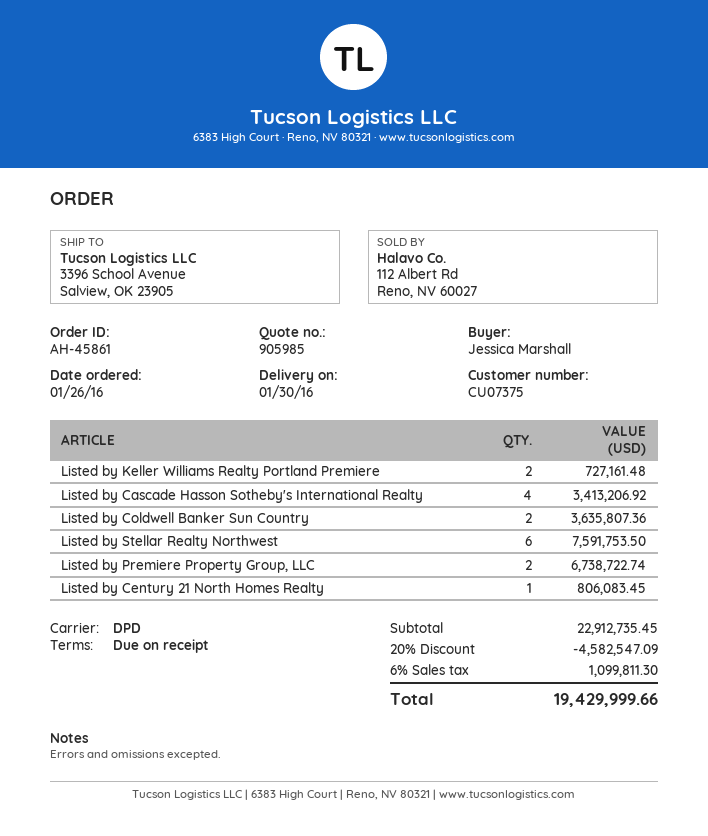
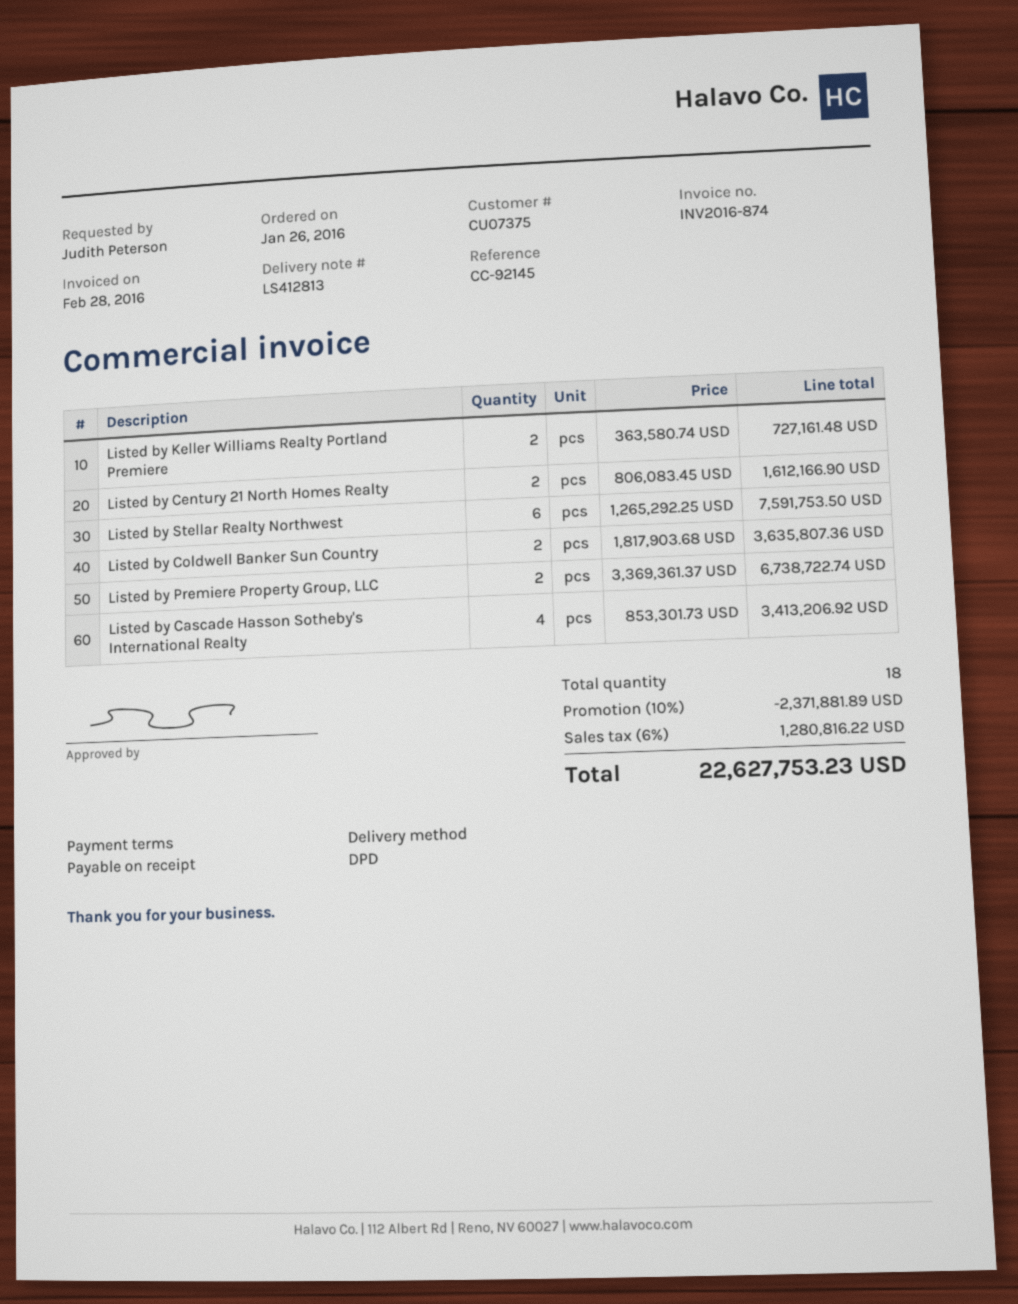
ordered by: Jessica Marshall -> Judith Peterson
Listed by Century 21 North Homes Realty: 1 for 806083.45 -> 2 for 1612166.90
discount: 20% = 4582547.09 -> 10% = 2371881.89
tax: 6% = 1099811.30 -> 6% = 1280816.22
total: 19429999.66 -> 22627753.23

